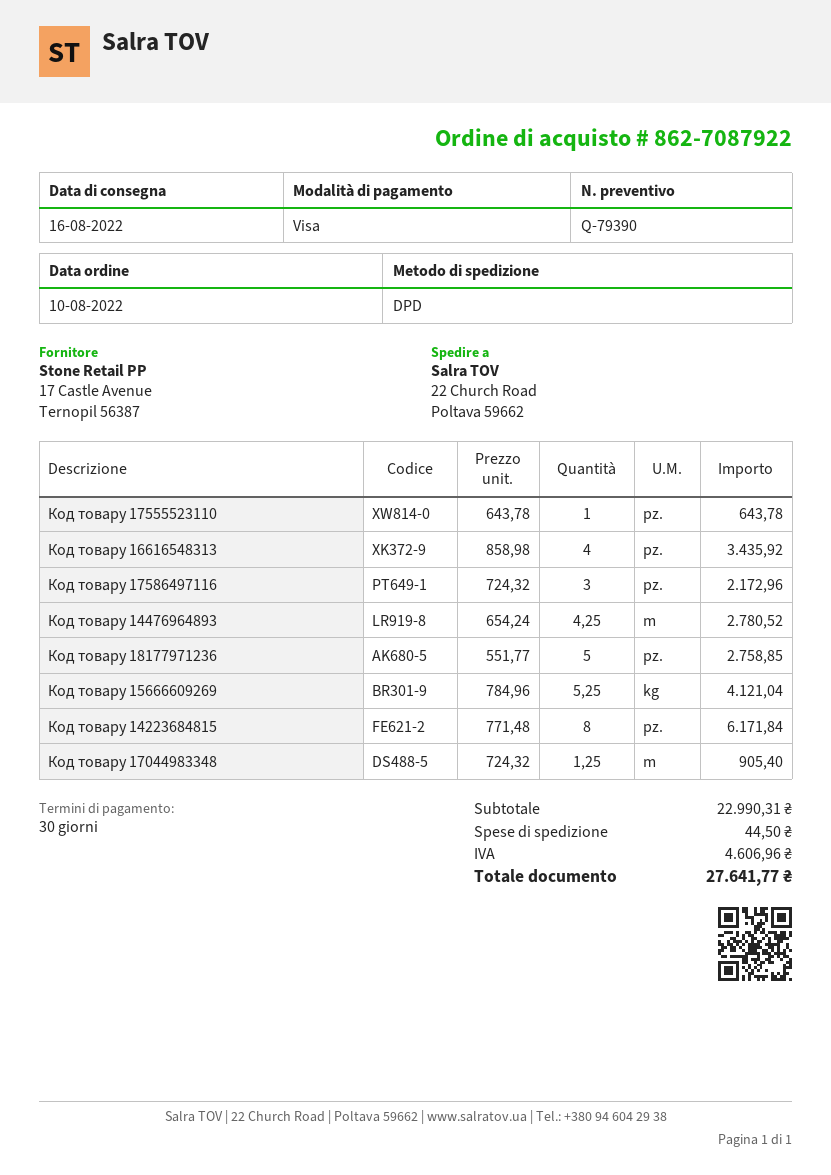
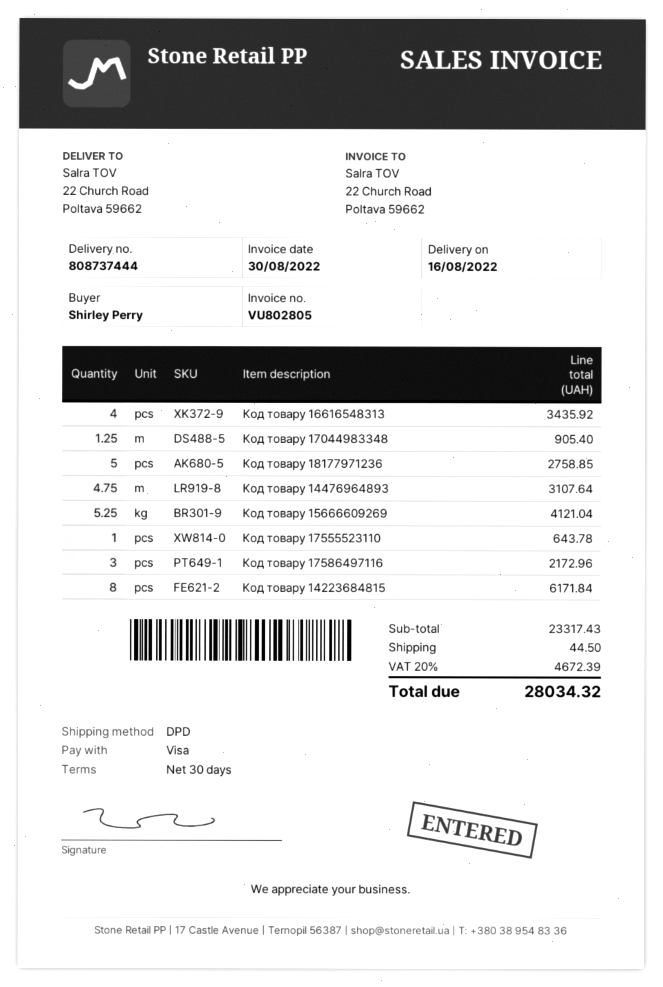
Код товару 14476964893: 4.25 for 2780.52 -> 4.75 for 3107.64
subtotal: 22990.31 -> 23317.43
tax: 4606.96 -> 4672.39
total: 27641.77 -> 28034.32

